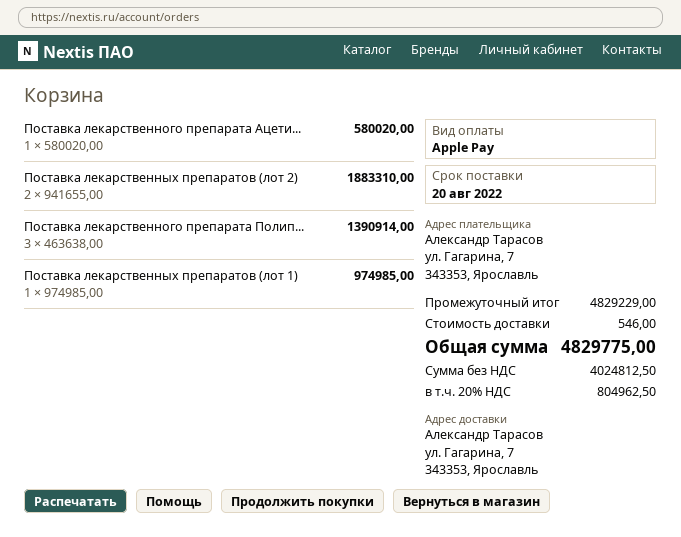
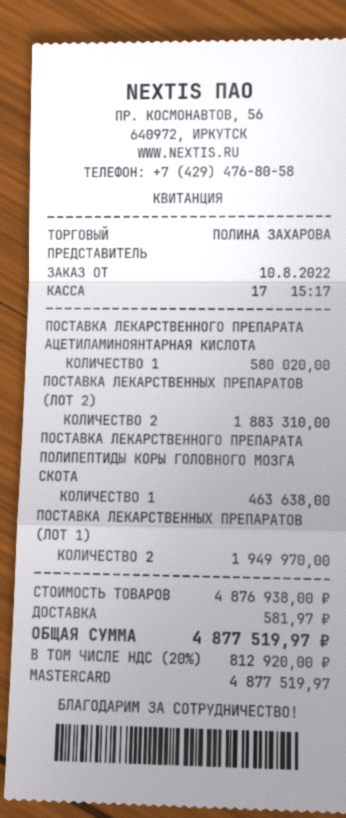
payment method: Apple Pay -> Mastercard
Поставка лекарственного препарата Полип...: 3 for 1390914.00 -> 1 for 463638.00
Поставка лекарственных препаратов (лот 1): 1 for 974985.00 -> 2 for 1949970.00
subtotal: 4829229.00 -> 4876938.00
shipping: 546.00 -> 581.97
tax: 20% = 804962.50 -> 20% = 812920.00
total: 4829775.00 -> 4877519.97

